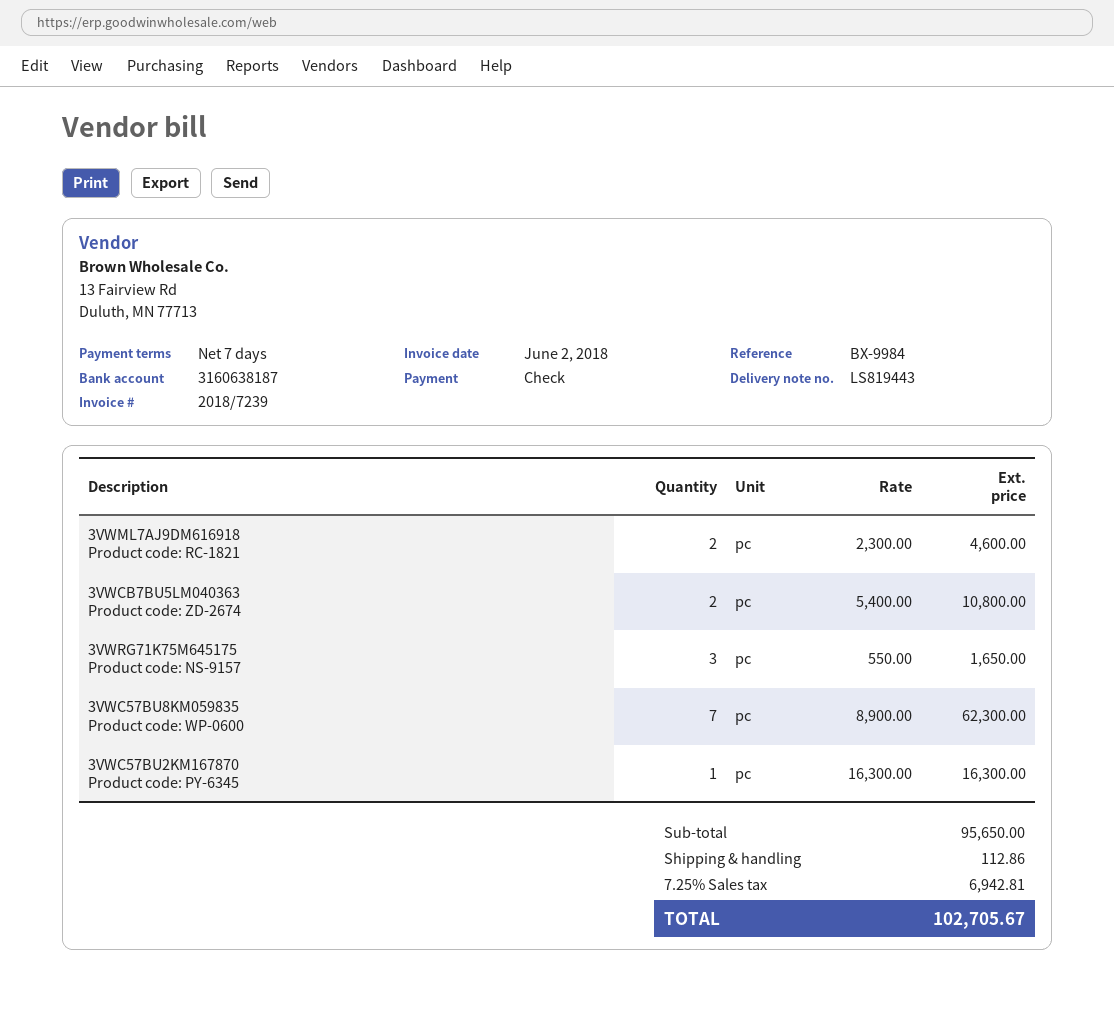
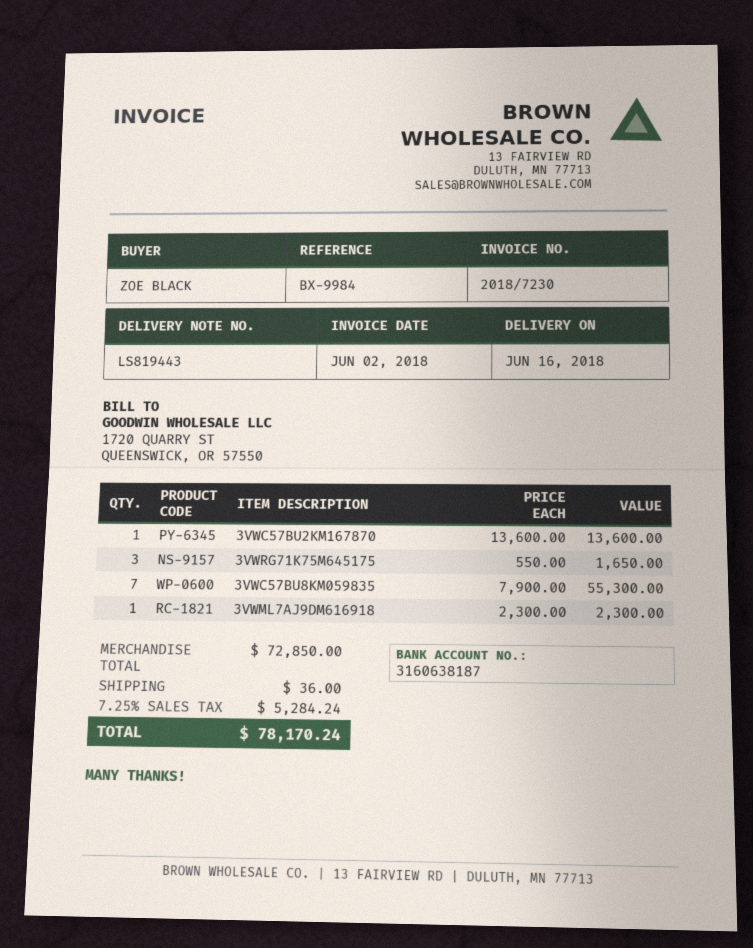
invoice number: 2018/7239 -> 2018/7230
3VWML7AJ9DM616918: 2 x 2300.00 = 4600.00 -> 1 x 2300.00 = 2300.00
3VWCB7BU5LM040363: 2 x 5400.00 = 10800.00 -> none
3VWC57BU8KM059835: 7 x 8900.00 = 62300.00 -> 7 x 7900.00 = 55300.00
3VWC57BU2KM167870: 1 x 16300.00 = 16300.00 -> 1 x 13600.00 = 13600.00
subtotal: 95650.00 -> 72850.00
shipping: 112.86 -> 36.00
tax: 7.25% = 6942.81 -> 7.25% = 5284.24
total: 102705.67 -> 78170.24

